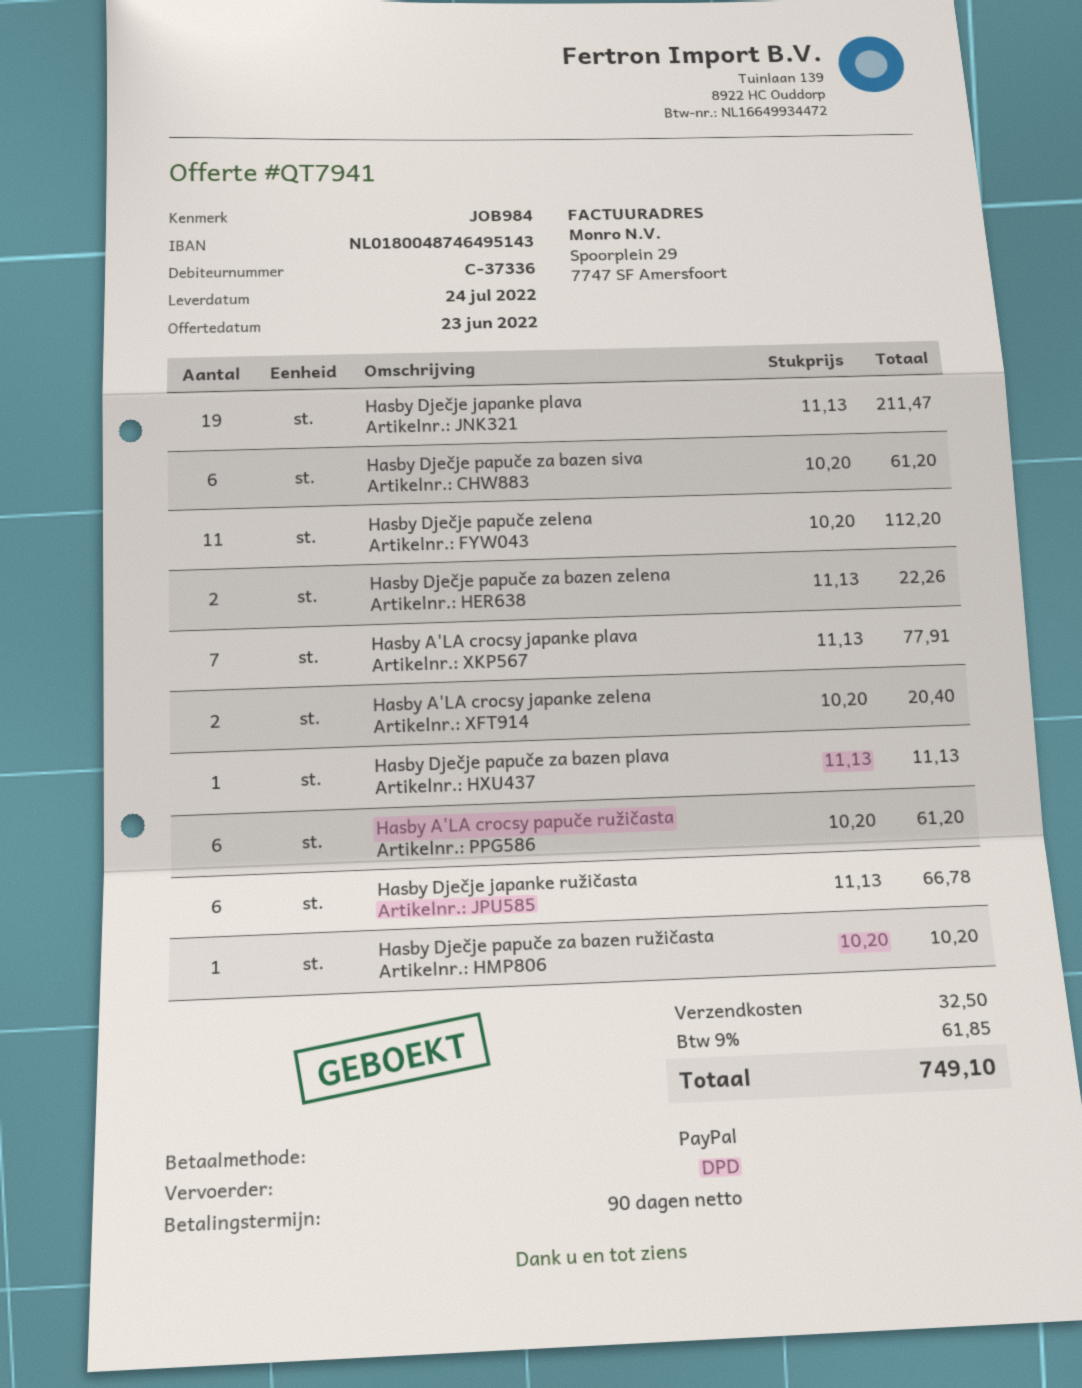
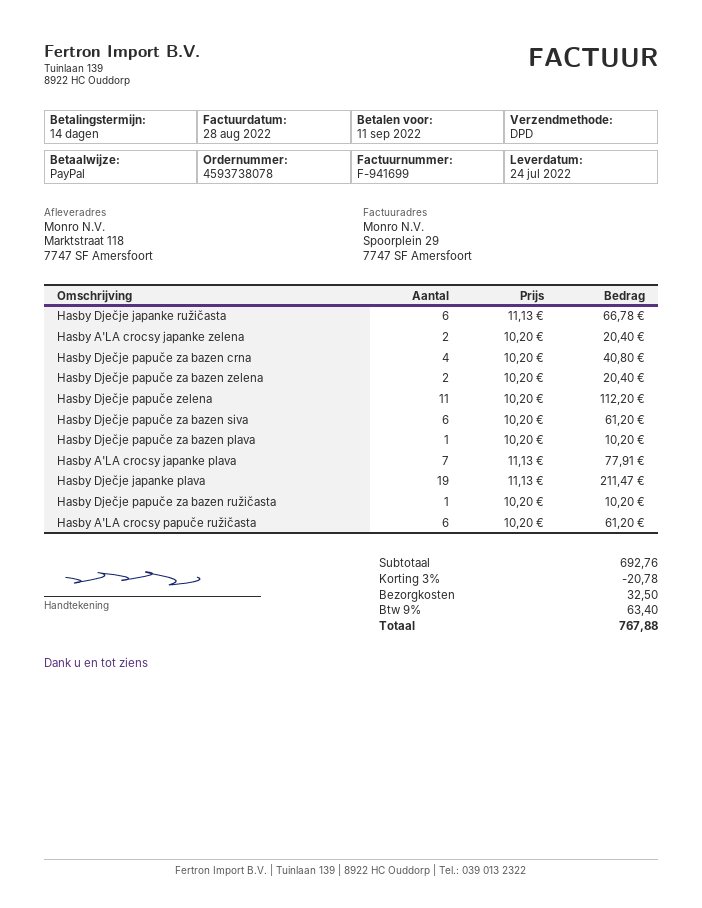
payment terms: 90 days -> 14 days
Hasby Dječje papuče za bazen zelena: 2 x 11.13 = 22.26 -> 2 x 10.20 = 20.40
Hasby Dječje papuče za bazen plava: 1 x 11.13 = 11.13 -> 1 x 10.20 = 10.20
Hasby Dječje papuče za bazen crna: none -> 4 x 10.20 = 40.80
discount: none -> 3% = 20.78
tax: 9% = 61.85 -> 9% = 63.40
total: 749.10 -> 767.88

